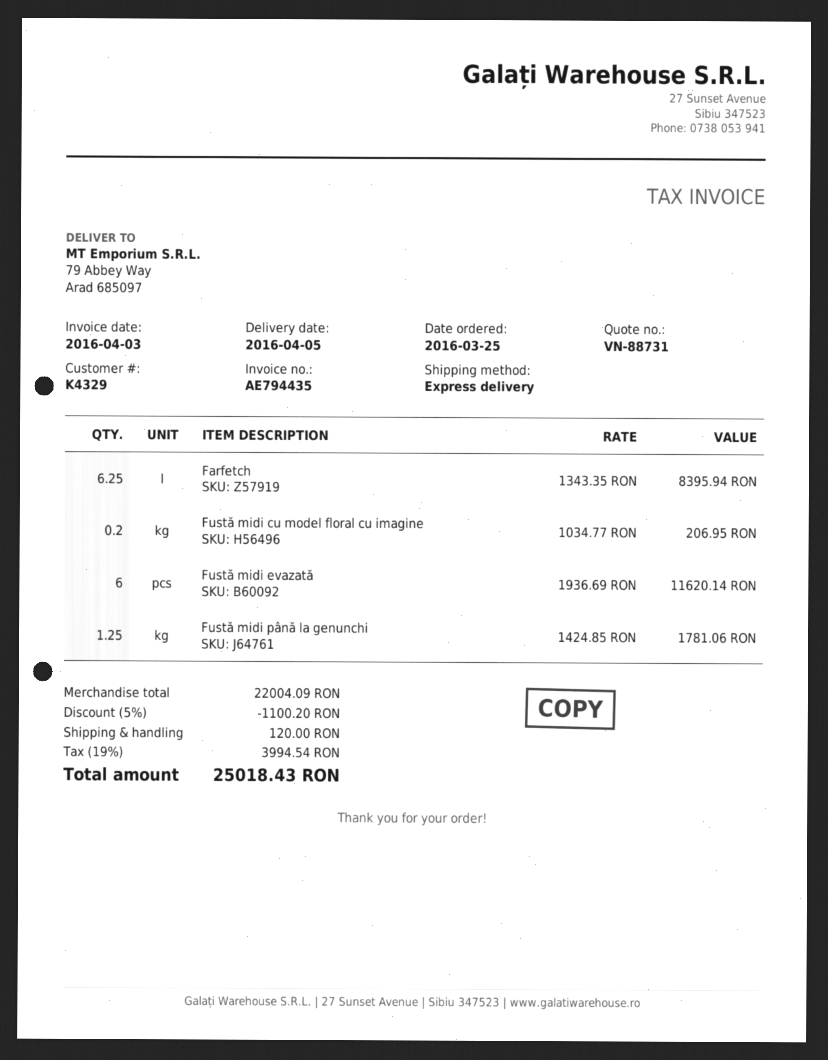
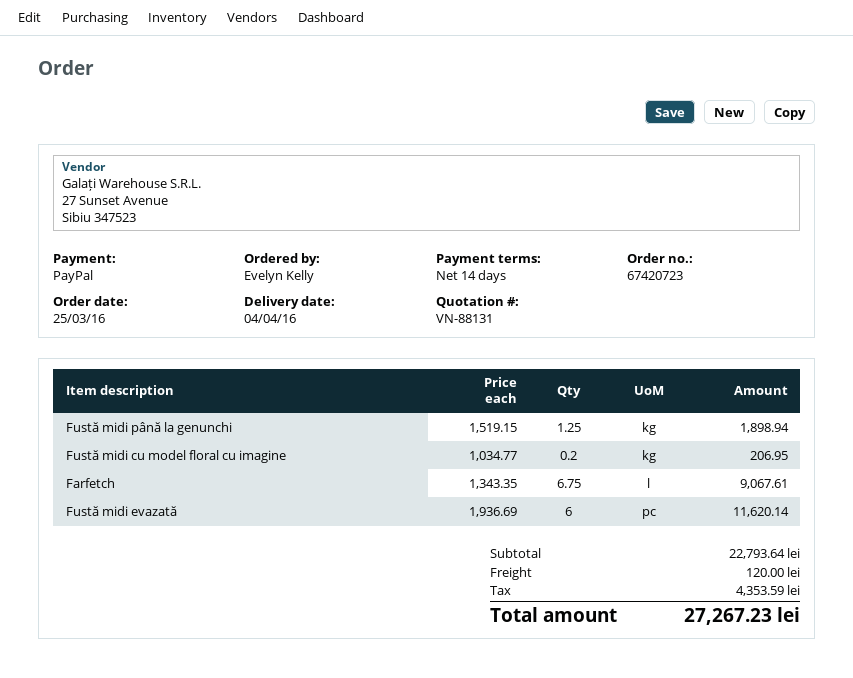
quote number: VN-88731 -> VN-88131
delivery date: 2016-04-05 -> 2016-04-04
Farfetch: 6.25 x 1343.35 = 8395.94 -> 6.75 x 1343.35 = 9067.61
Fustă midi până la genunchi: 1.25 x 1424.85 = 1781.06 -> 1.25 x 1519.15 = 1898.94
subtotal: 22004.09 -> 22793.64
discount: 5% = 1100.20 -> none
tax: 3994.54 -> 4353.59
total: 25018.43 -> 27267.23

